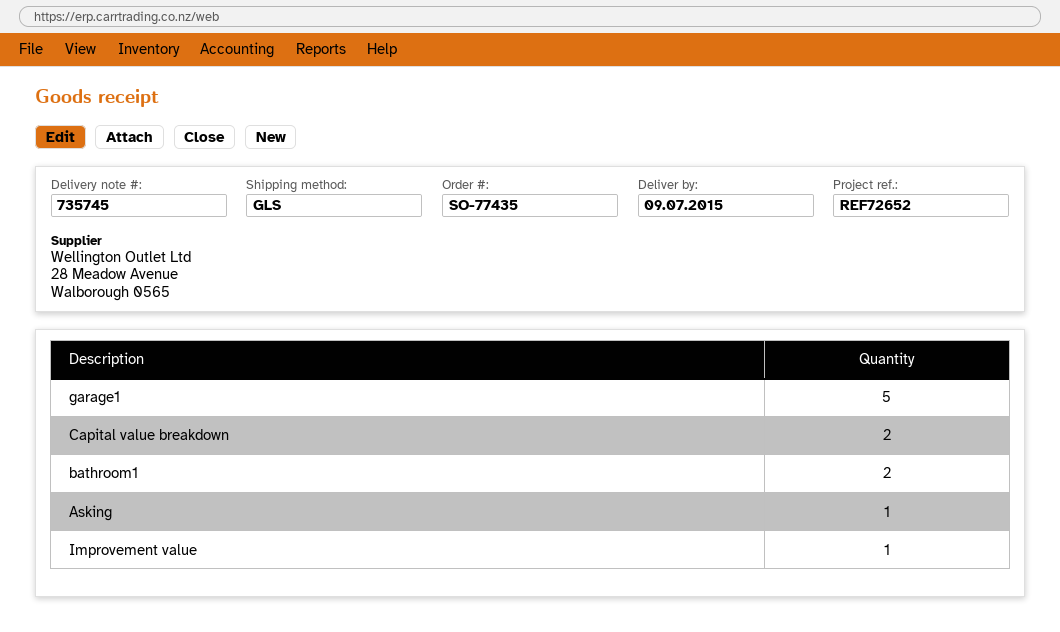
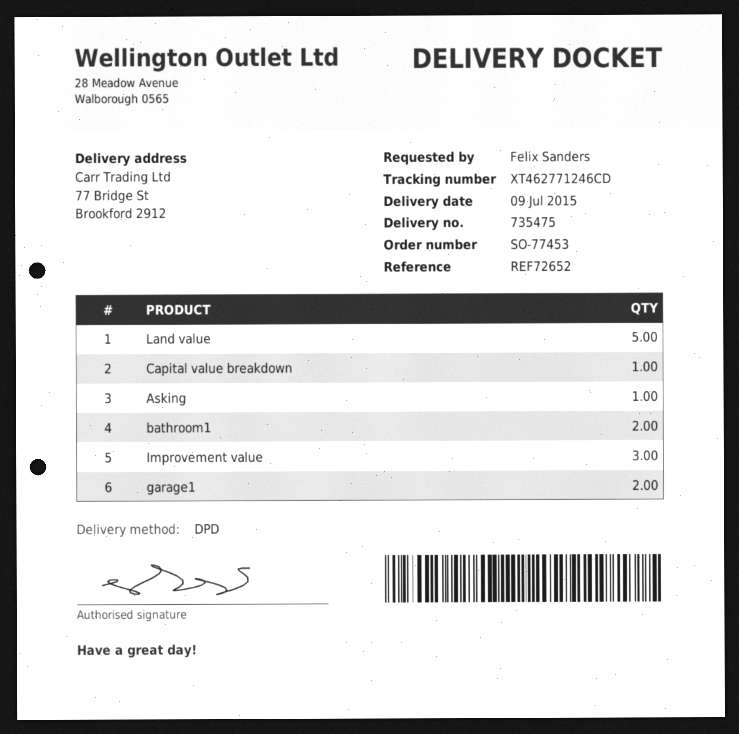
order number: SO-77435 -> SO-77453
delivery note number: 735745 -> 735475
shipping method: GLS -> DPD
garage1: 5 -> 2
Capital value breakdown: 2 -> 1
Improvement value: 1 -> 3
Land value: none -> 5

